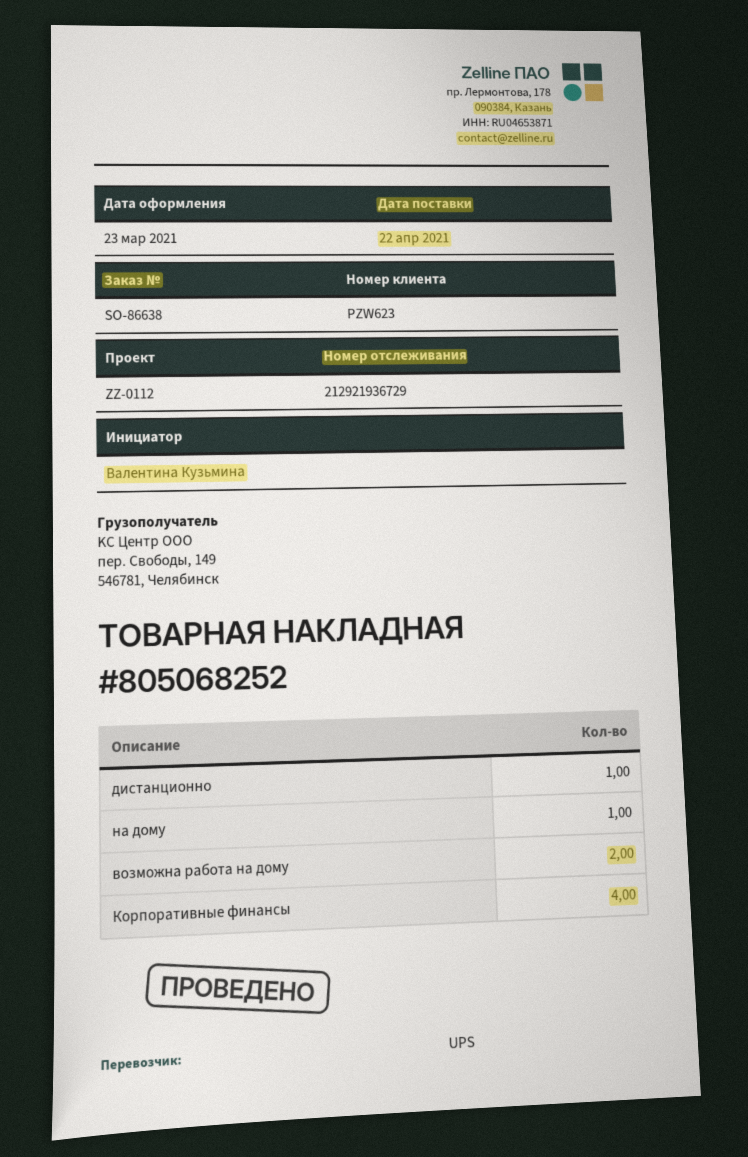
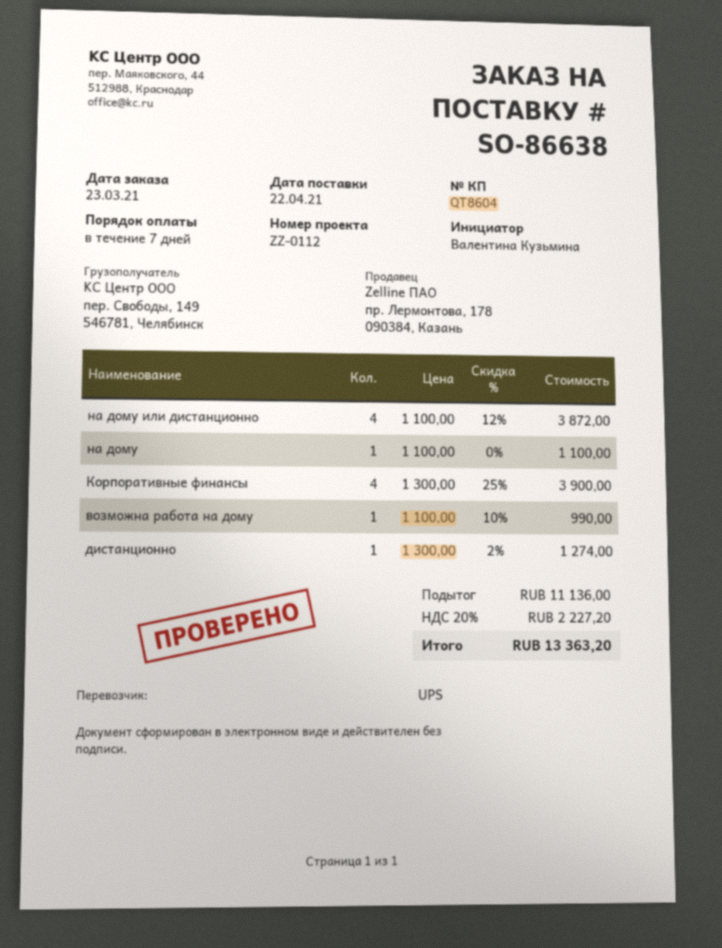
возможна работа на дому: 2 -> 1
на дому или дистанционно: none -> 4

